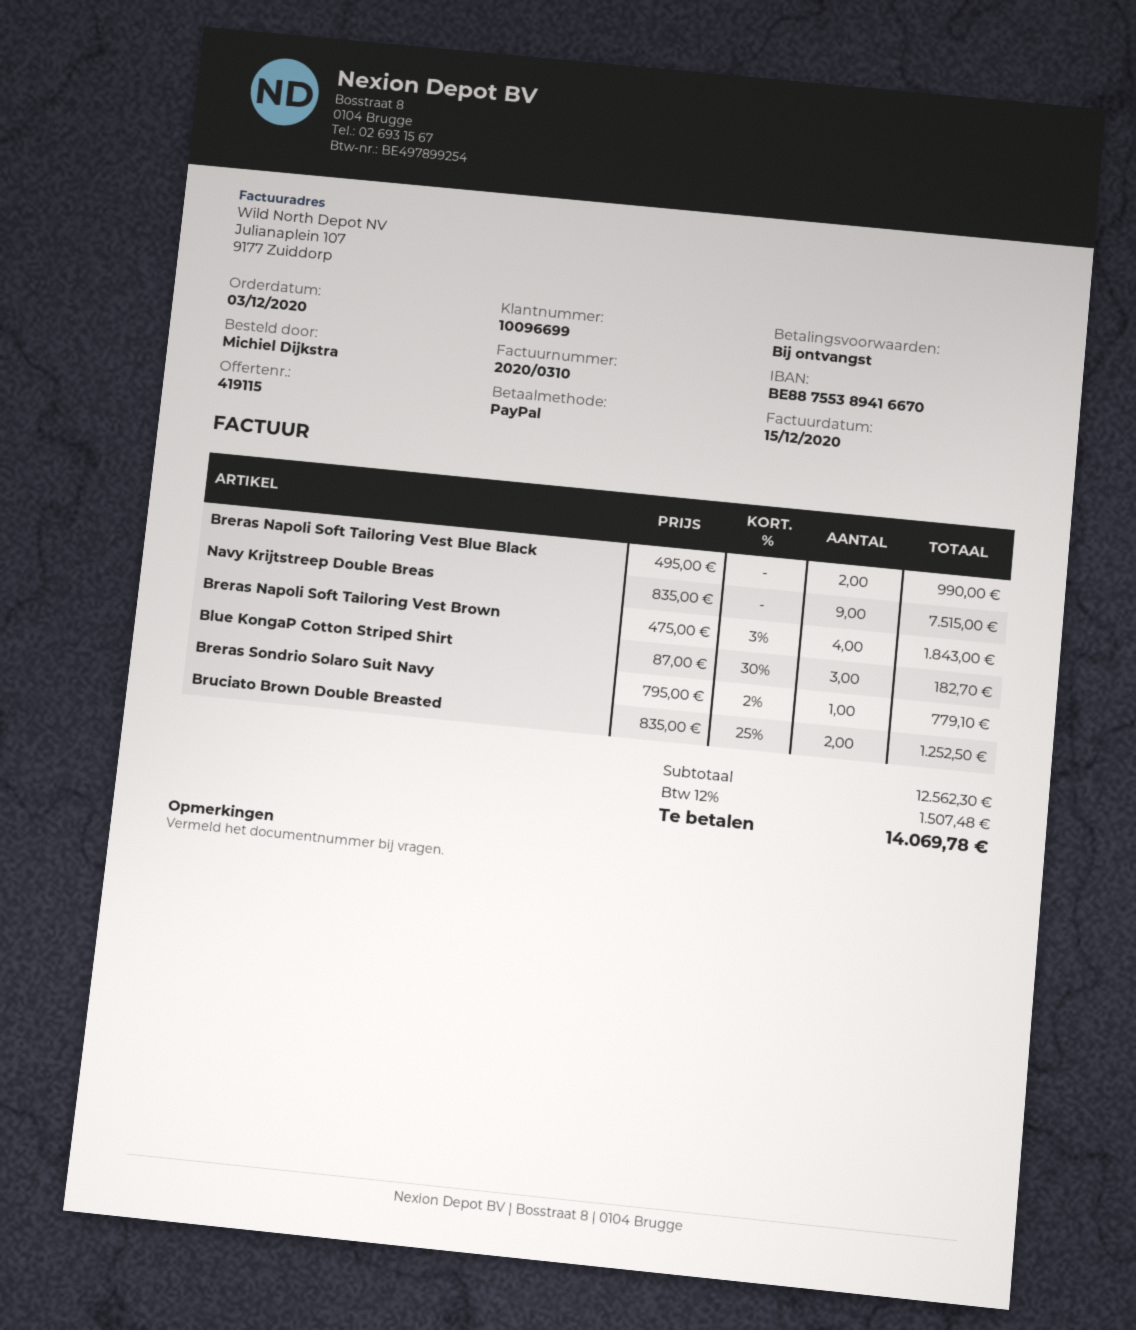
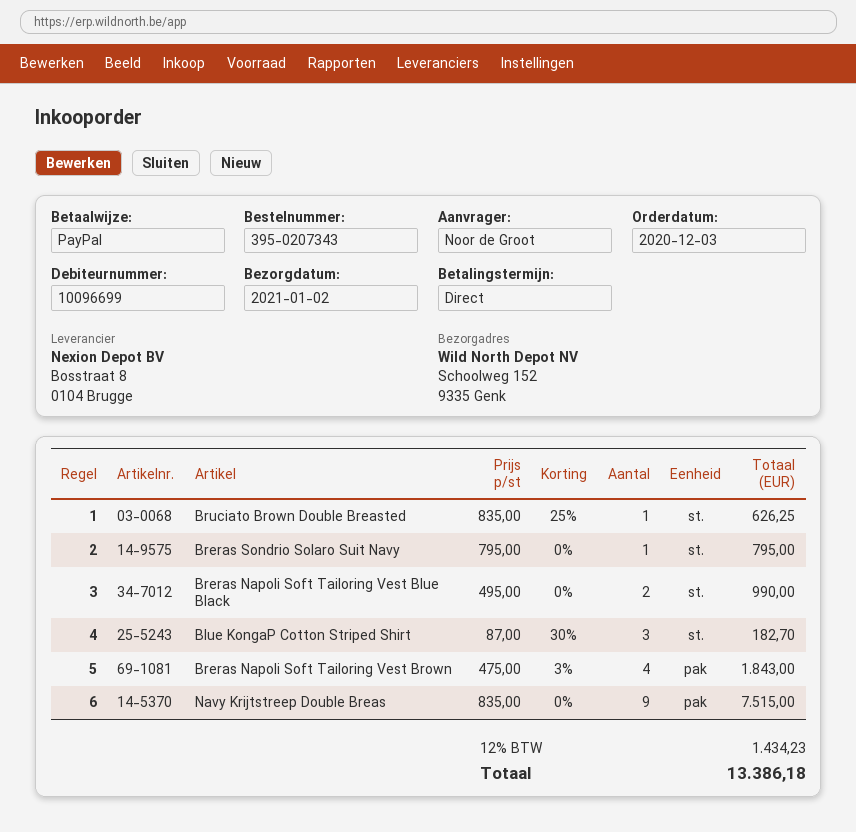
ordered by: Michiel Dijkstra -> Noor de Groot
Breras Sondrio Solaro Suit Navy: 1 x 795.00 - 2% = 779.10 -> 1 x 795.00 = 795.00
Bruciato Brown Double Breasted: 2 x 835.00 - 25% = 1252.50 -> 1 x 835.00 - 25% = 626.25
tax: 12% = 1507.48 -> 12% = 1434.23
total: 14069.78 -> 13386.18

